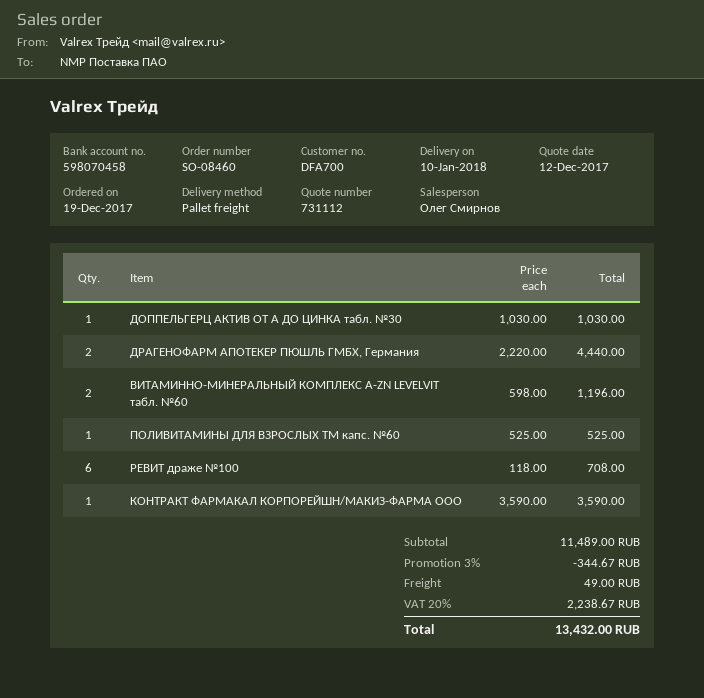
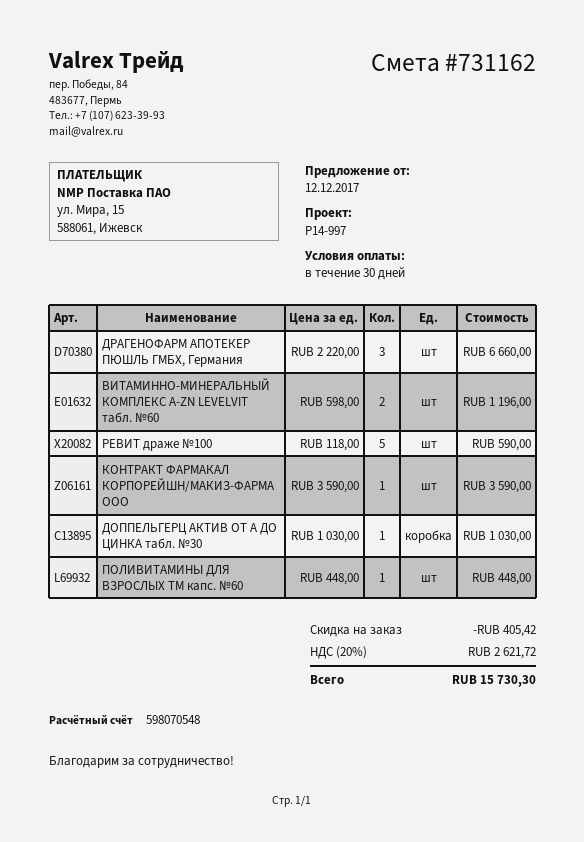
quote number: 731112 -> 731162
bank account: 598070458 -> 598070548
ДРАГЕНОФАРМ АПОТЕКЕР ПЮШЛЬ ГМБХ, Германия: 2 x 2220.00 = 4440.00 -> 3 x 2220.00 = 6660.00
ПОЛИВИТАМИНЫ ДЛЯ ВЗРОСЛЫХ ТМ капс. №60: 1 x 525.00 = 525.00 -> 1 x 448.00 = 448.00
РЕВИТ драже №100: 6 x 118.00 = 708.00 -> 5 x 118.00 = 590.00
discount: 344.67 -> 405.42
shipping: 49.00 -> none
tax: 20% = 2238.67 -> 20% = 2621.72
total: 13432.00 -> 15730.30

